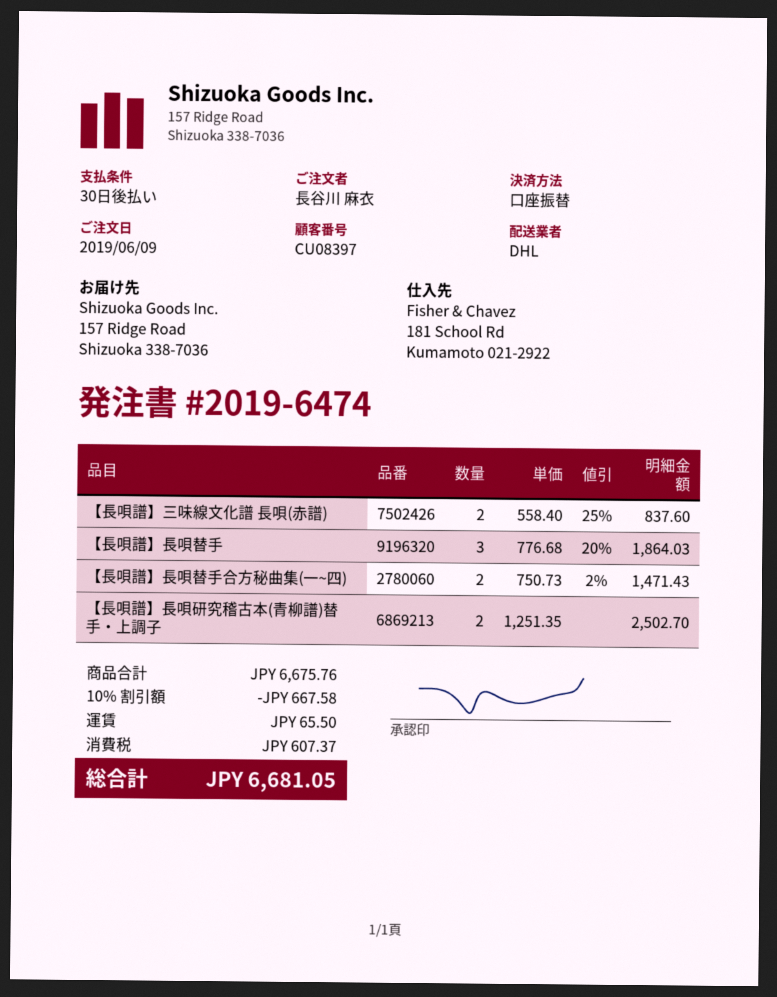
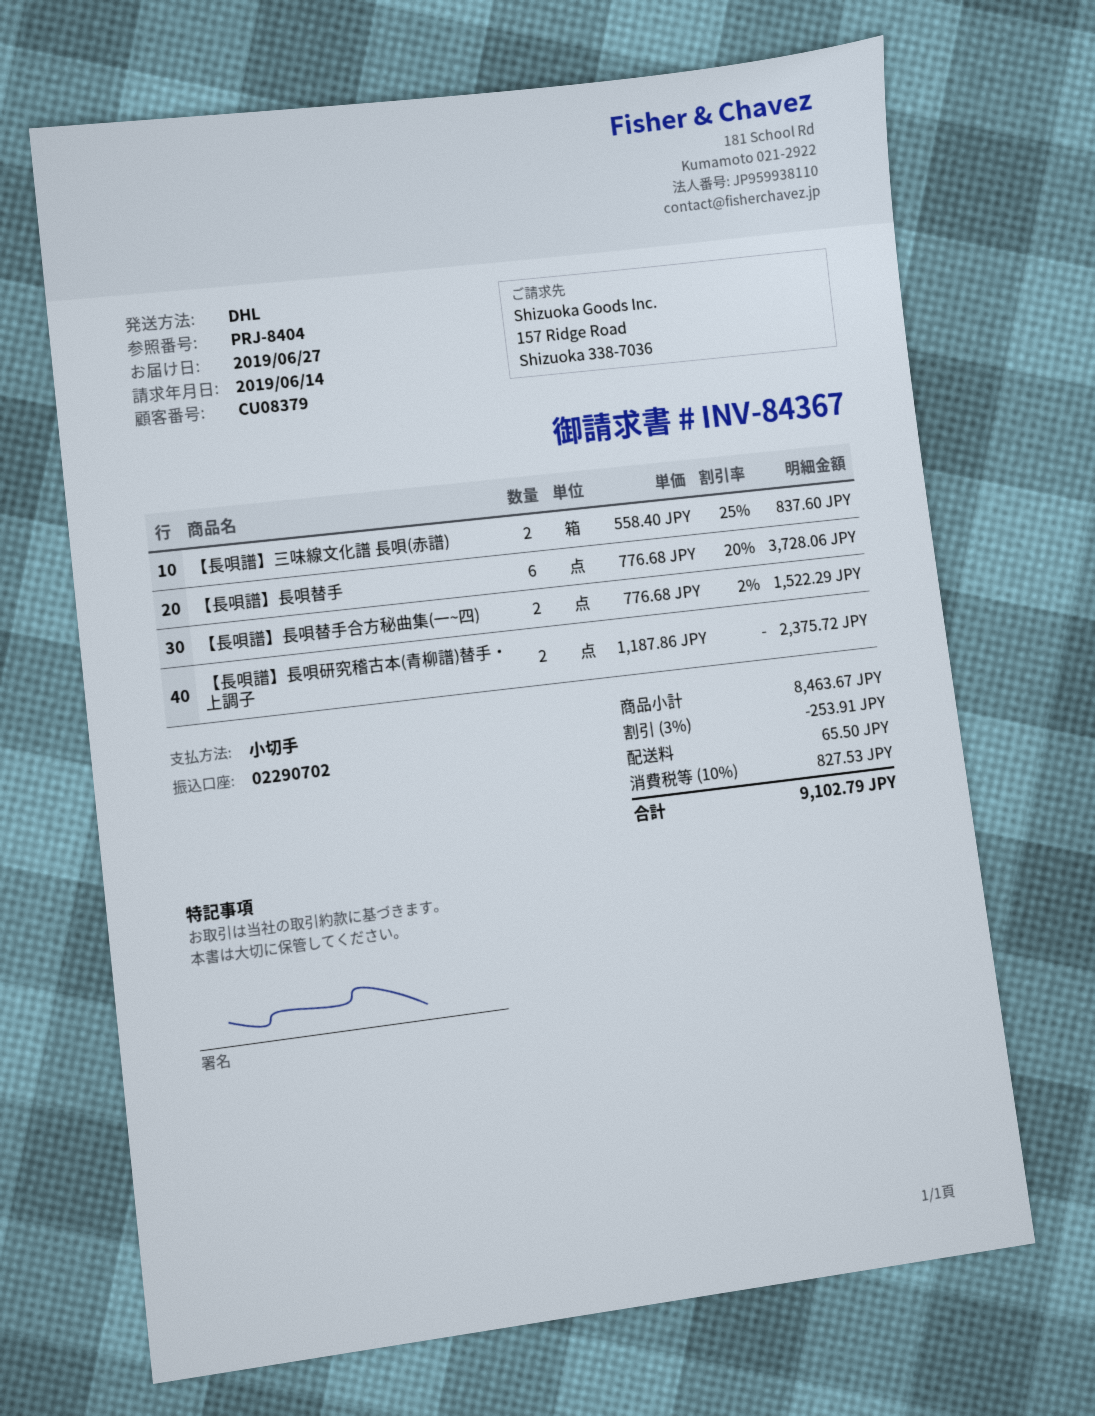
customer number: CU08397 -> CU08379
payment method: direct debit -> cheque
【長唄譜】長唄替手: 3 x 776.68 - 20% = 1864.03 -> 6 x 776.68 - 20% = 3728.06
【長唄譜】長唄替手合方秘曲集(一~四): 2 x 750.73 - 2% = 1471.43 -> 2 x 776.68 - 2% = 1522.29
【長唄譜】長唄研究稽古本(青柳譜)替手・上調子: 2 x 1251.35 = 2502.70 -> 2 x 1187.86 = 2375.72
subtotal: 6675.76 -> 8463.67
discount: 10% = 667.58 -> 3% = 253.91
tax: 607.37 -> 827.53
total: 6681.05 -> 9102.79

